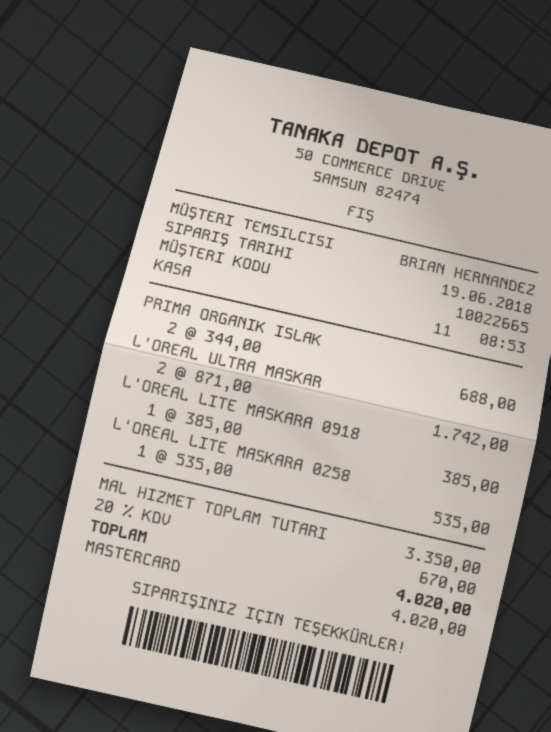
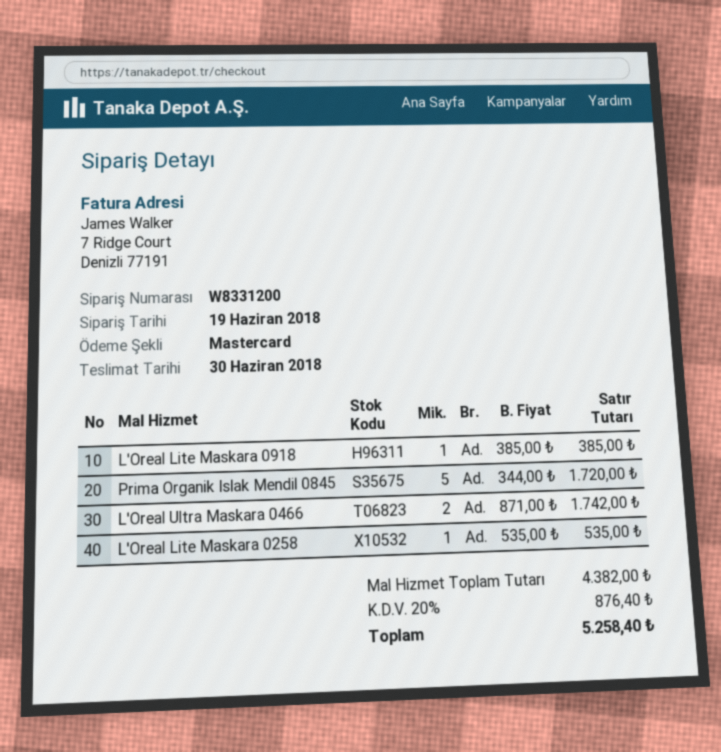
PRIMA ORGANIK ISLAK: 2 x 344.00 = 688.00 -> 5 x 344.00 = 1720.00
subtotal: 3350.00 -> 4382.00
tax: 20% = 670.00 -> 20% = 876.40
total: 4020.00 -> 5258.40

